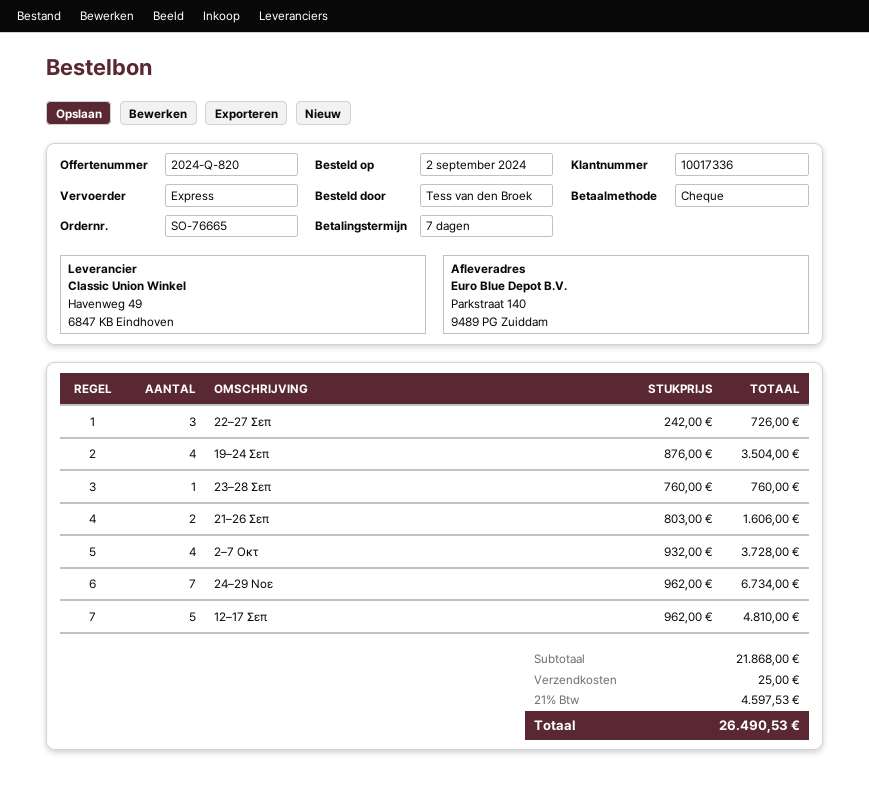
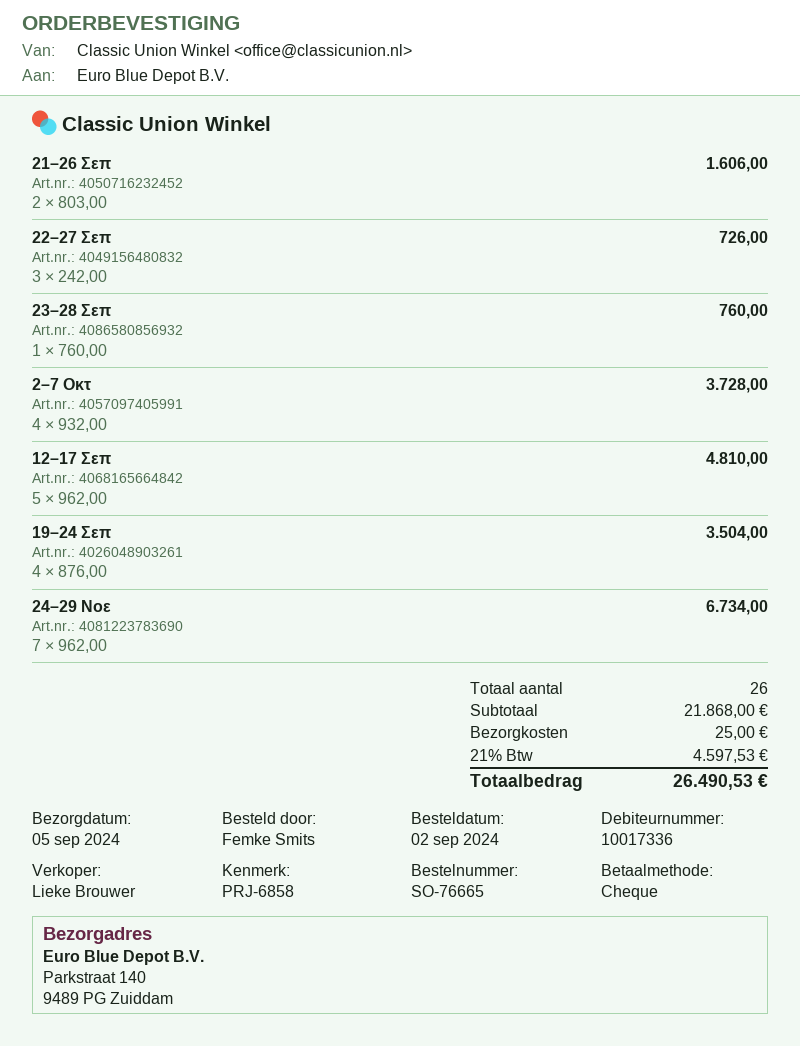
ordered by: Tess van den Broek -> Femke Smits

